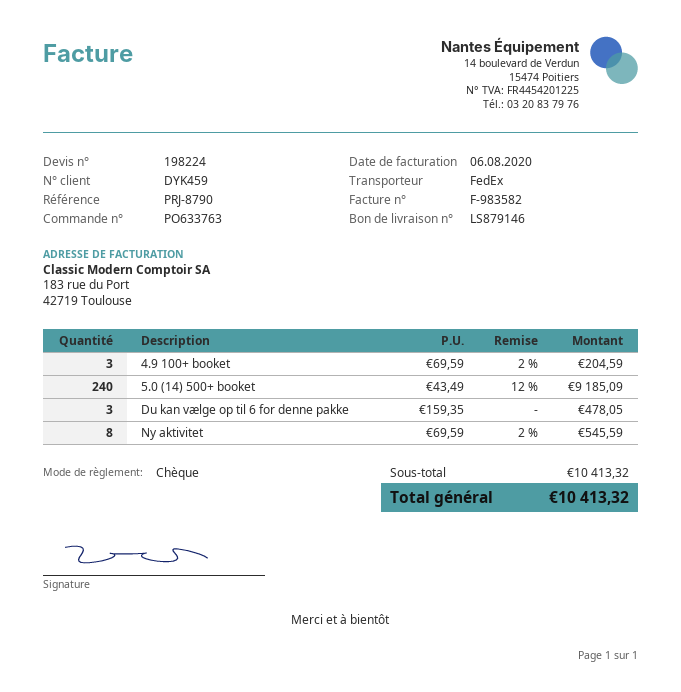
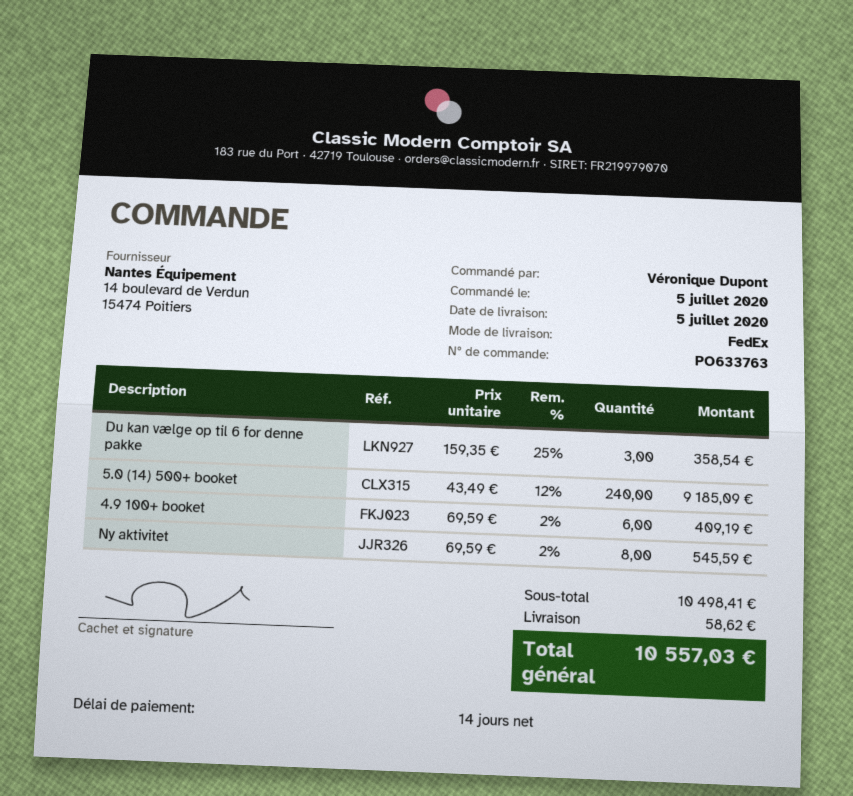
4.9 100+ booket: 3 x 69.59 - 2% = 204.59 -> 6 x 69.59 - 2% = 409.19
Du kan vælge op til 6 for denne pakke: 3 x 159.35 = 478.05 -> 3 x 159.35 - 25% = 358.54
subtotal: 10413.32 -> 10498.41
shipping: none -> 58.62
total: 10413.32 -> 10557.03

